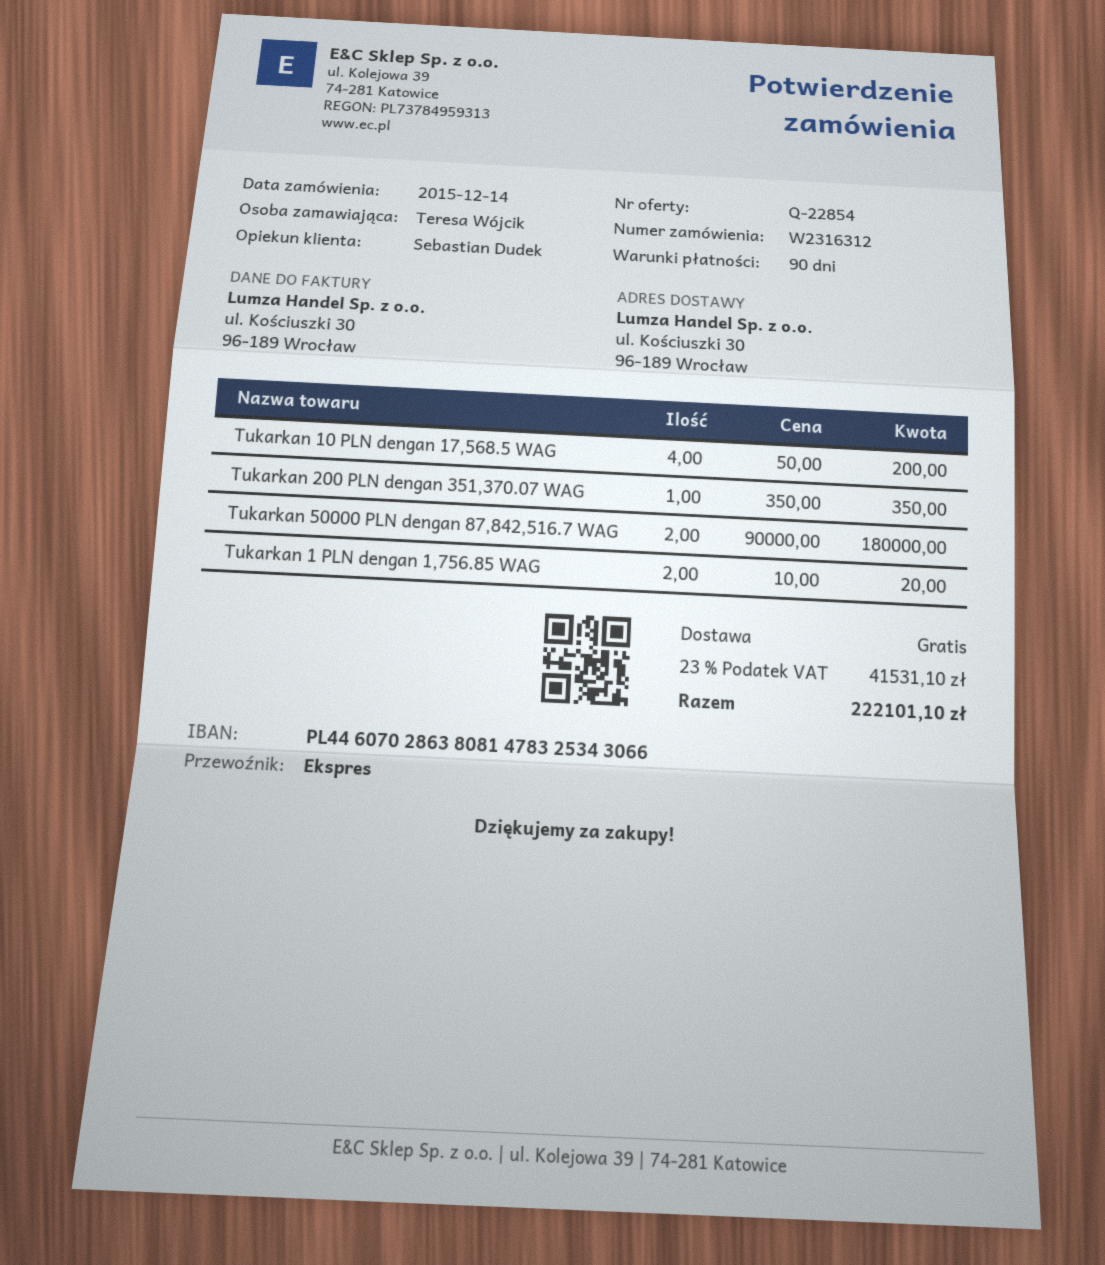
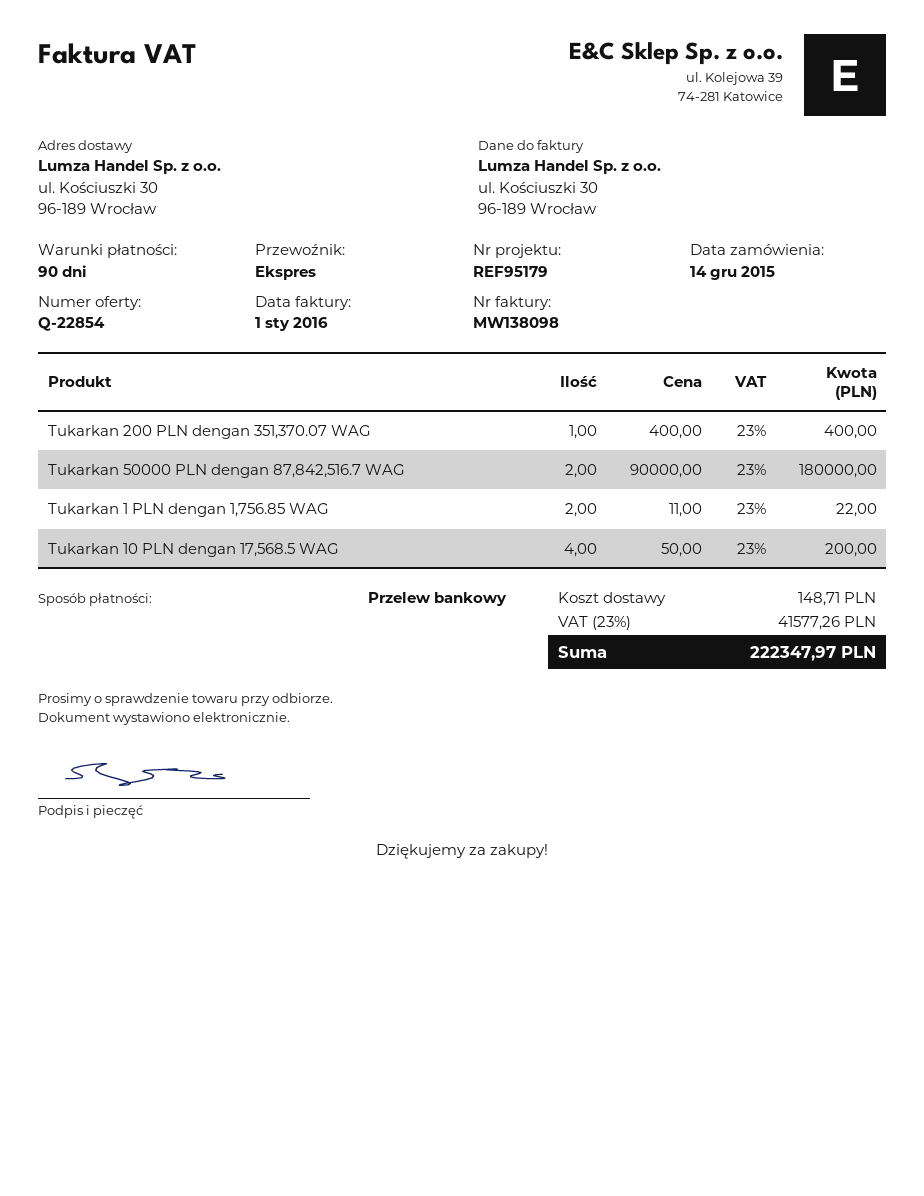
Tukarkan 200 PLN dengan 351,370.07 WAG: 1 x 350.00 = 350.00 -> 1 x 400.00 = 400.00
Tukarkan 1 PLN dengan 1,756.85 WAG: 2 x 10.00 = 20.00 -> 2 x 11.00 = 22.00
shipping: 0.00 -> 148.71
tax: 23% = 41531.10 -> 23% = 41577.26
total: 222101.10 -> 222347.97

